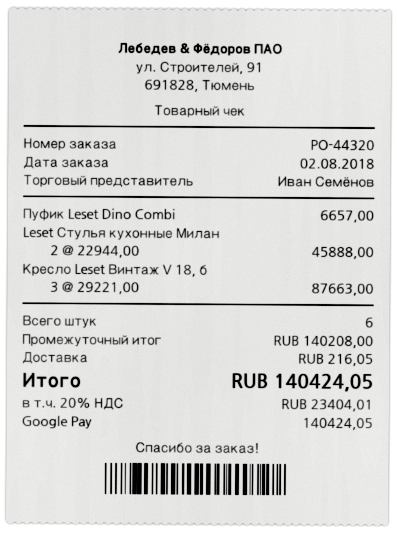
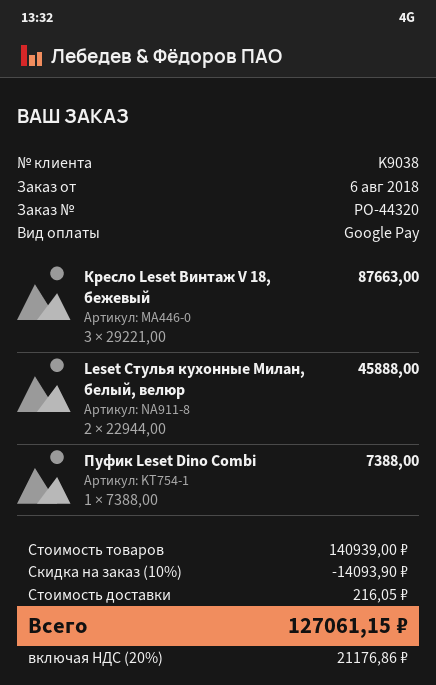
order date: 2018-08-02 -> 2018-08-06
Пуфик Leset Dino Combi: 1 x 6657.00 = 6657.00 -> 1 x 7388.00 = 7388.00
subtotal: 140208.00 -> 140939.00
discount: none -> 10% = 14093.90
tax: 20% = 23404.01 -> 20% = 21176.86
total: 140424.05 -> 127061.15

